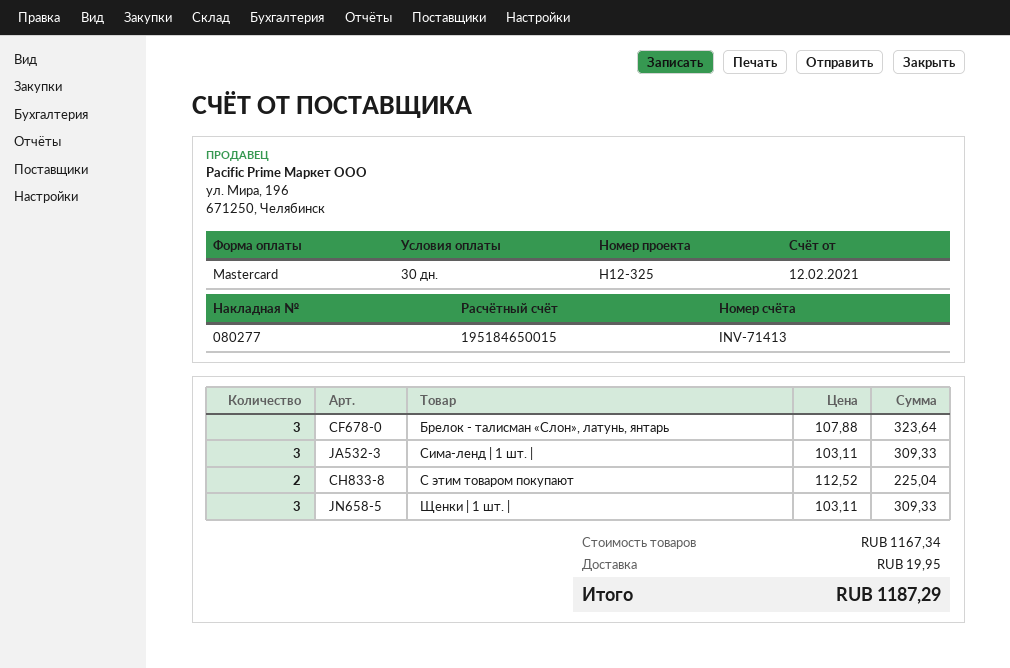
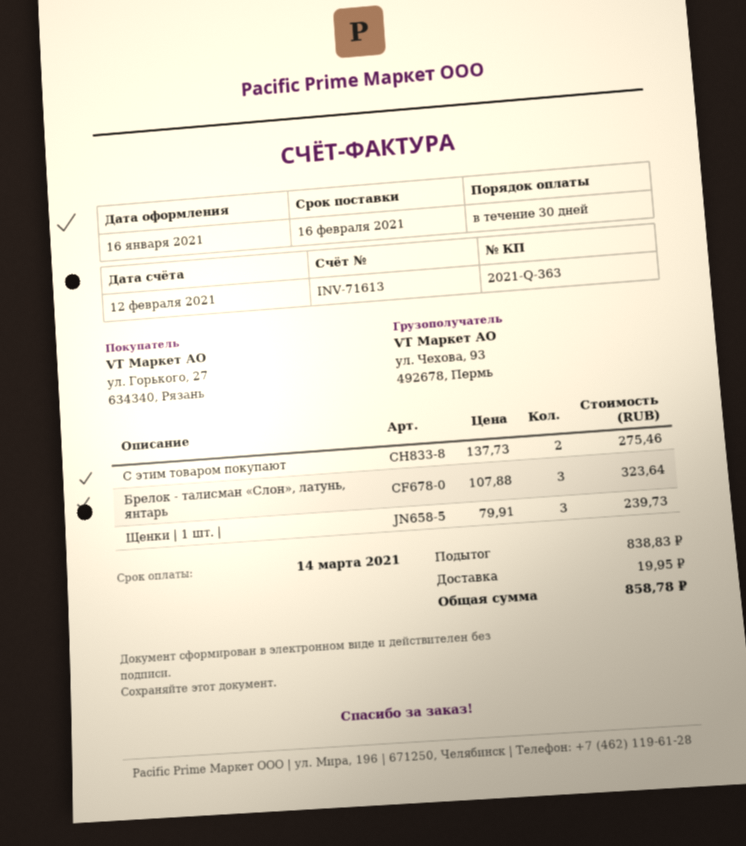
invoice number: INV-71413 -> INV-71613
Сима-ленд | 1 шт. |: 3 x 103.11 = 309.33 -> none
С этим товаром покупают: 2 x 112.52 = 225.04 -> 2 x 137.73 = 275.46
Щенки | 1 шт. |: 3 x 103.11 = 309.33 -> 3 x 79.91 = 239.73
subtotal: 1167.34 -> 838.83
total: 1187.29 -> 858.78

